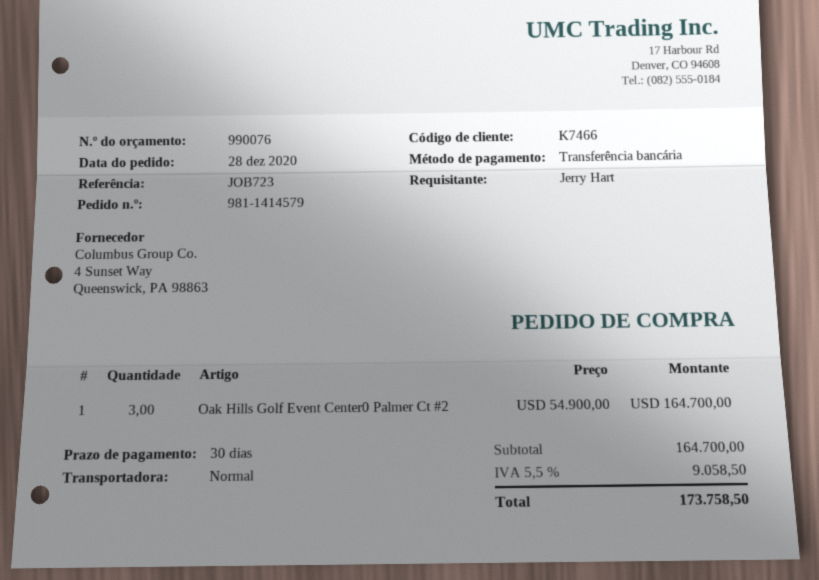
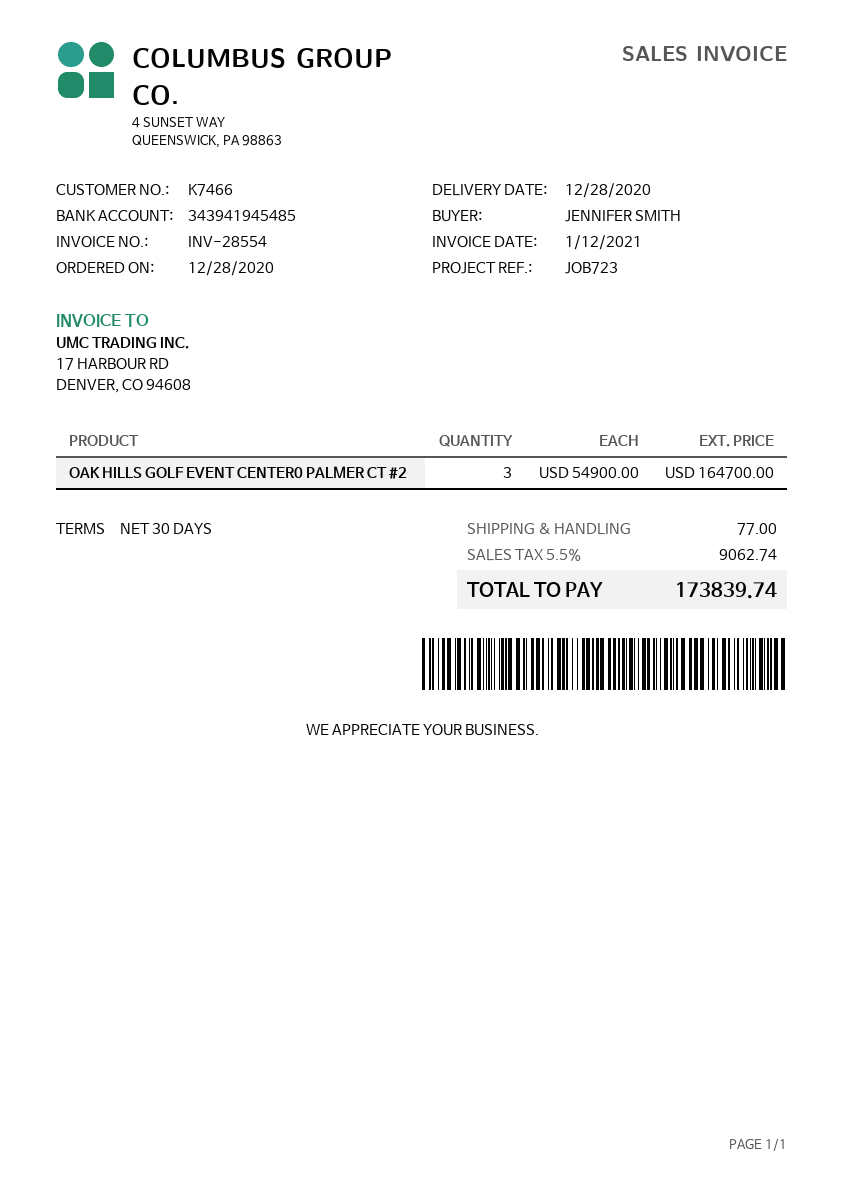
ordered by: Jerry Hart -> JENNIFER SMITH
shipping: none -> 77.00
tax: 5.5% = 9058.50 -> 5.5% = 9062.74
total: 173758.50 -> 173839.74

